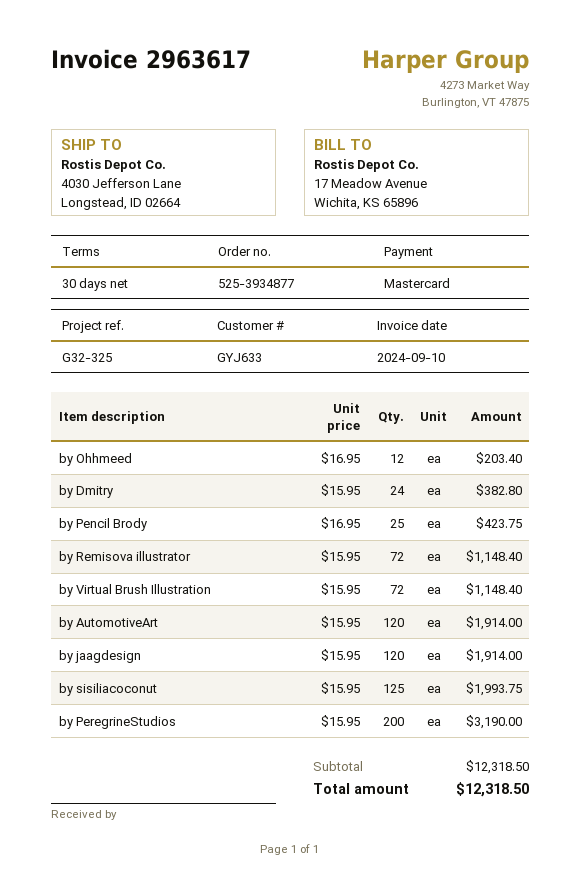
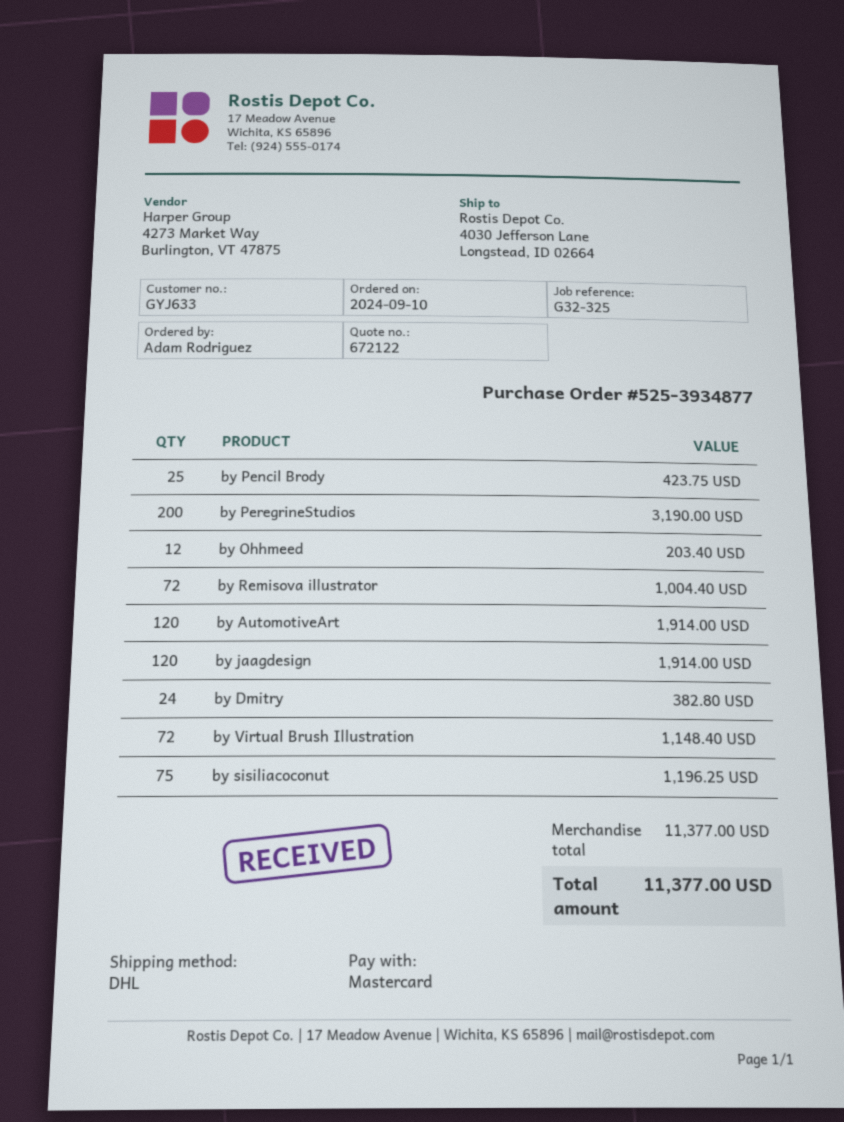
by Remisova illustrator: 72 for 1148.40 -> 72 for 1004.40
by sisiliacoconut: 125 for 1993.75 -> 75 for 1196.25
subtotal: 12318.50 -> 11377.00
total: 12318.50 -> 11377.00

